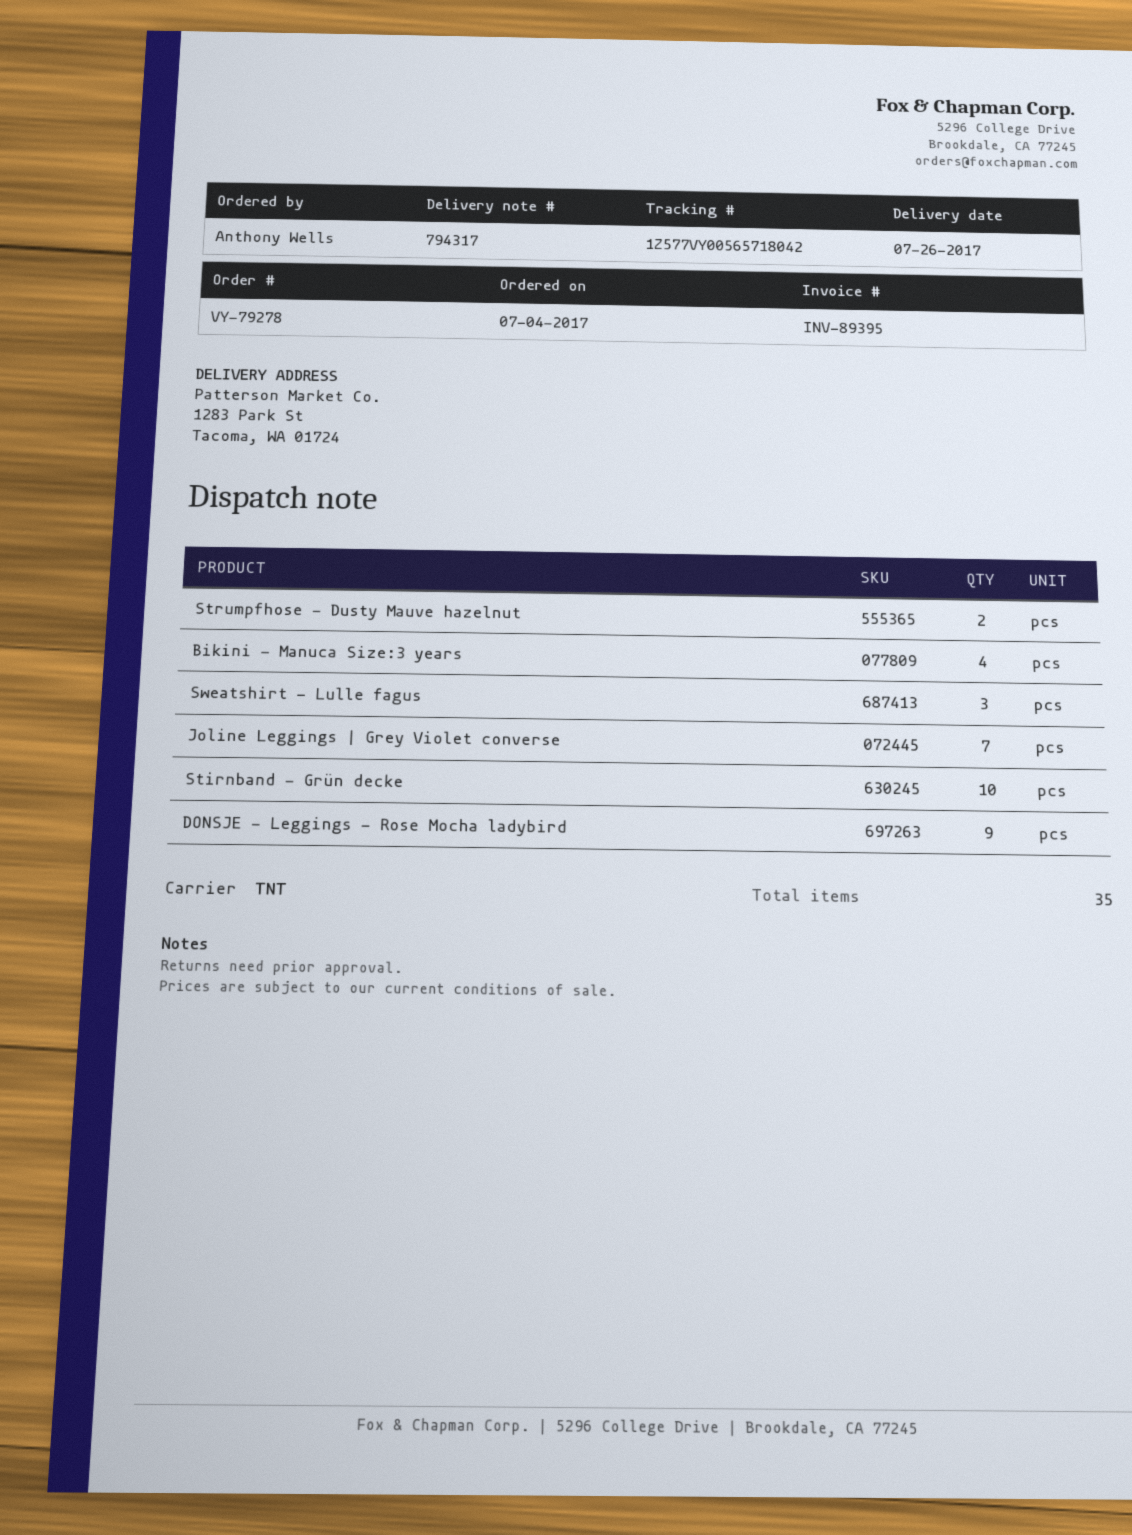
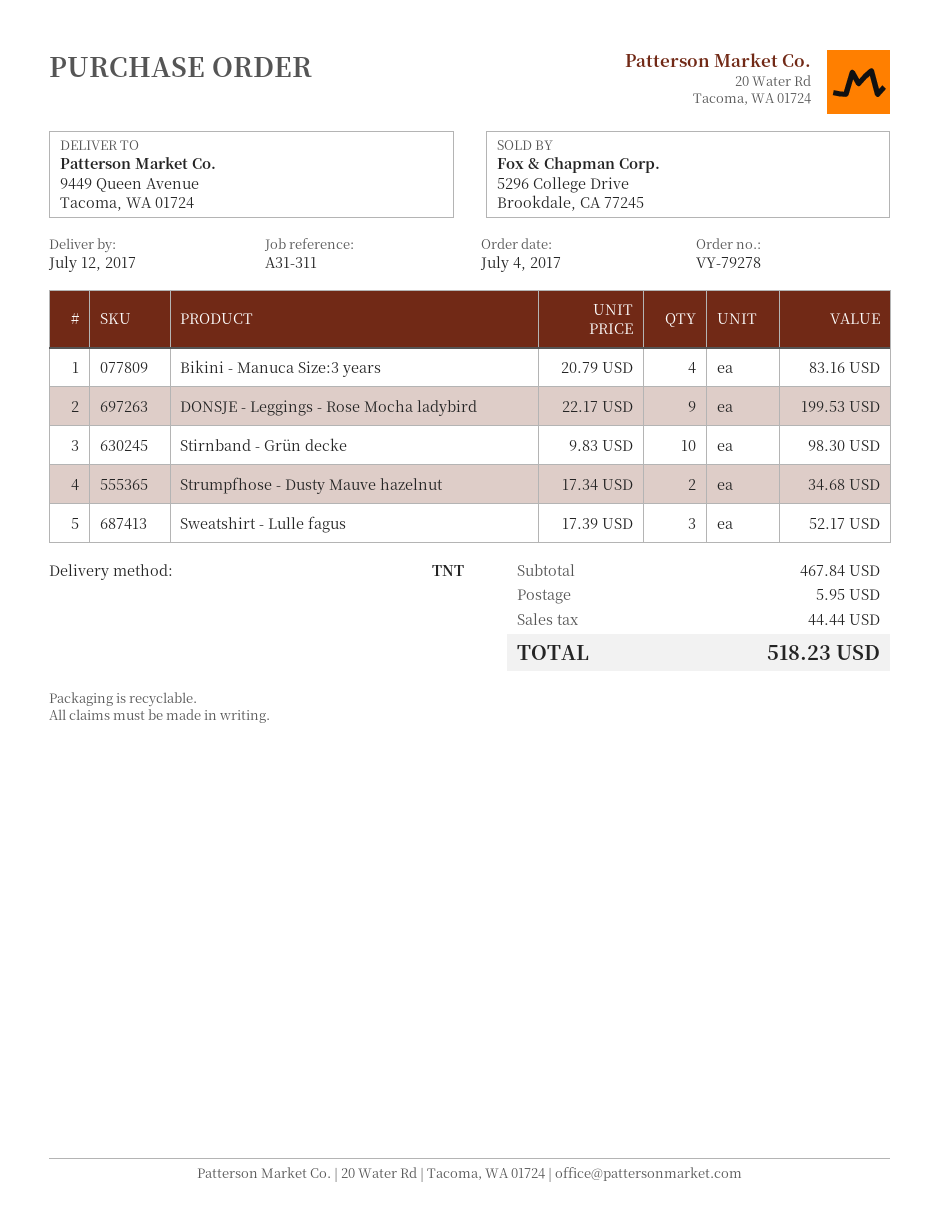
delivery date: 2017-07-26 -> 2017-07-12
ship to: 1283 Park St, Tacoma, WA 01724 -> 9449 Queen Avenue, Tacoma, WA 01724
Joline Leggings | Grey Violet converse: 7 -> none

